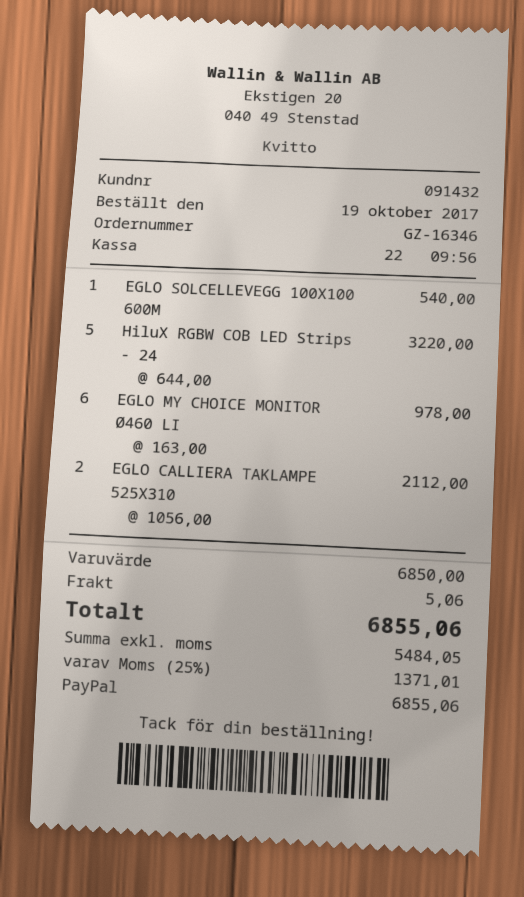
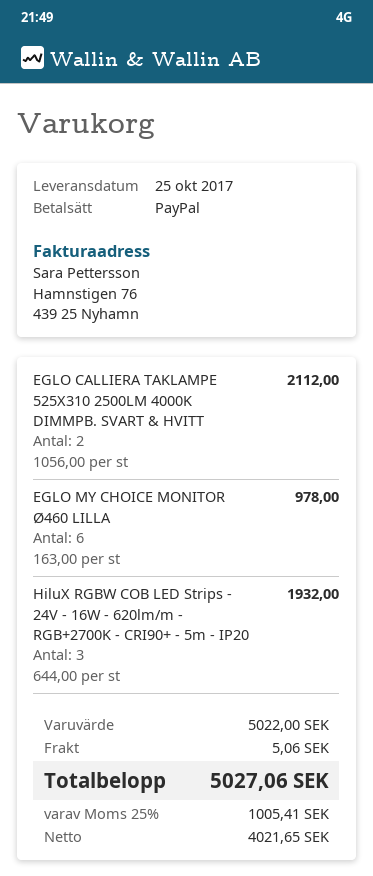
EGLO SOLCELLEVEGG 100X100 600M: 1 x 540.00 = 540.00 -> none
HiluX RGBW COB LED Strips - 24: 5 x 644.00 = 3220.00 -> 3 x 644.00 = 1932.00
subtotal: 6850.00 -> 5022.00
net: 5484.05 -> 4021.65
tax: 25% = 1371.01 -> 25% = 1005.41
total: 6855.06 -> 5027.06

